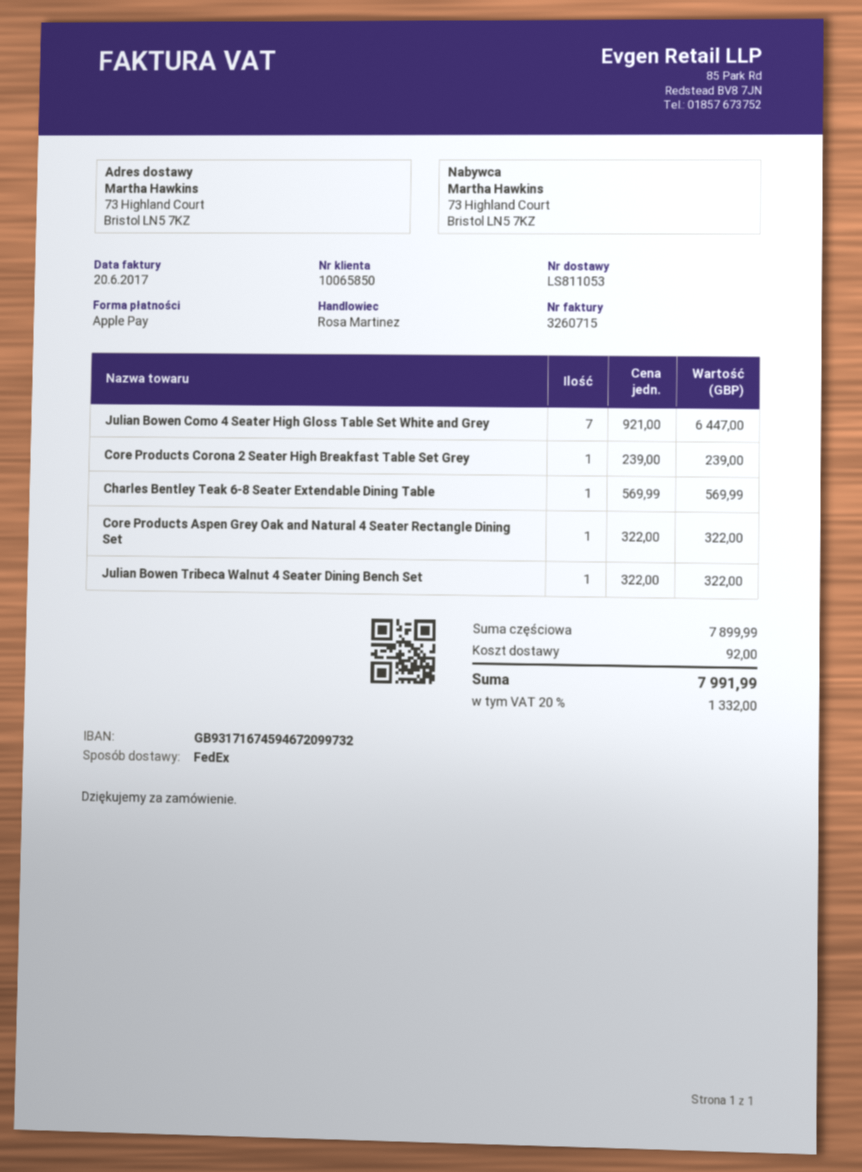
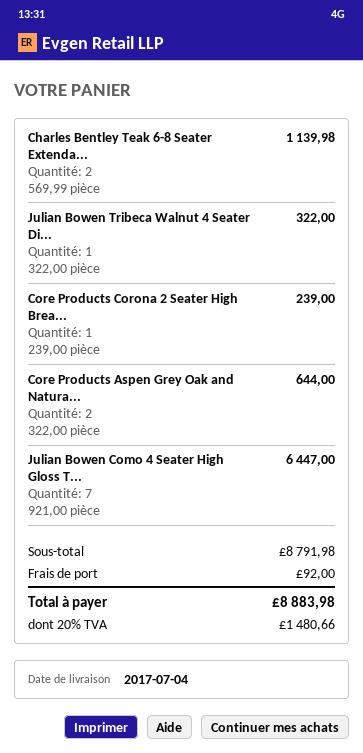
Charles Bentley Teak 6-8 Seater Extendable Dining Table: 1 x 569.99 = 569.99 -> 2 x 569.99 = 1139.98
Core Products Aspen Grey Oak and Natural 4 Seater Rectangle Dining Set: 1 x 322.00 = 322.00 -> 2 x 322.00 = 644.00
subtotal: 7899.99 -> 8791.98
tax: 20% = 1332.00 -> 20% = 1480.66
total: 7991.99 -> 8883.98

